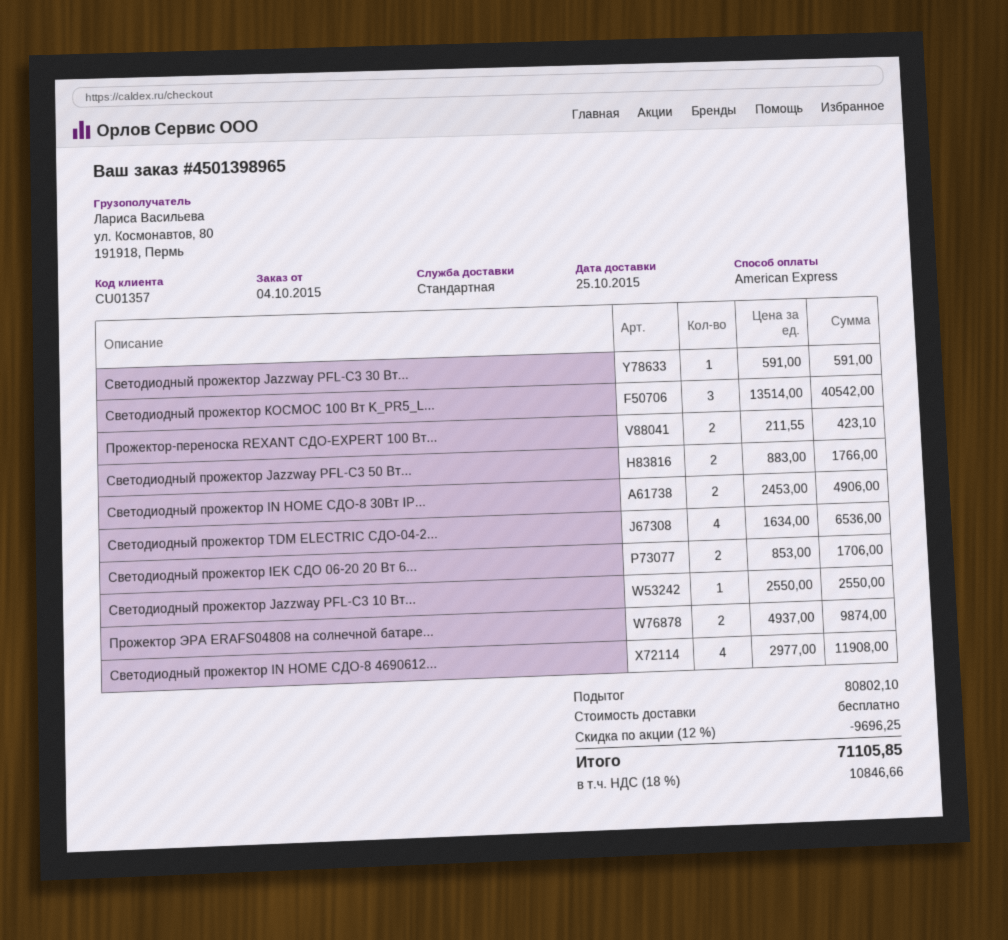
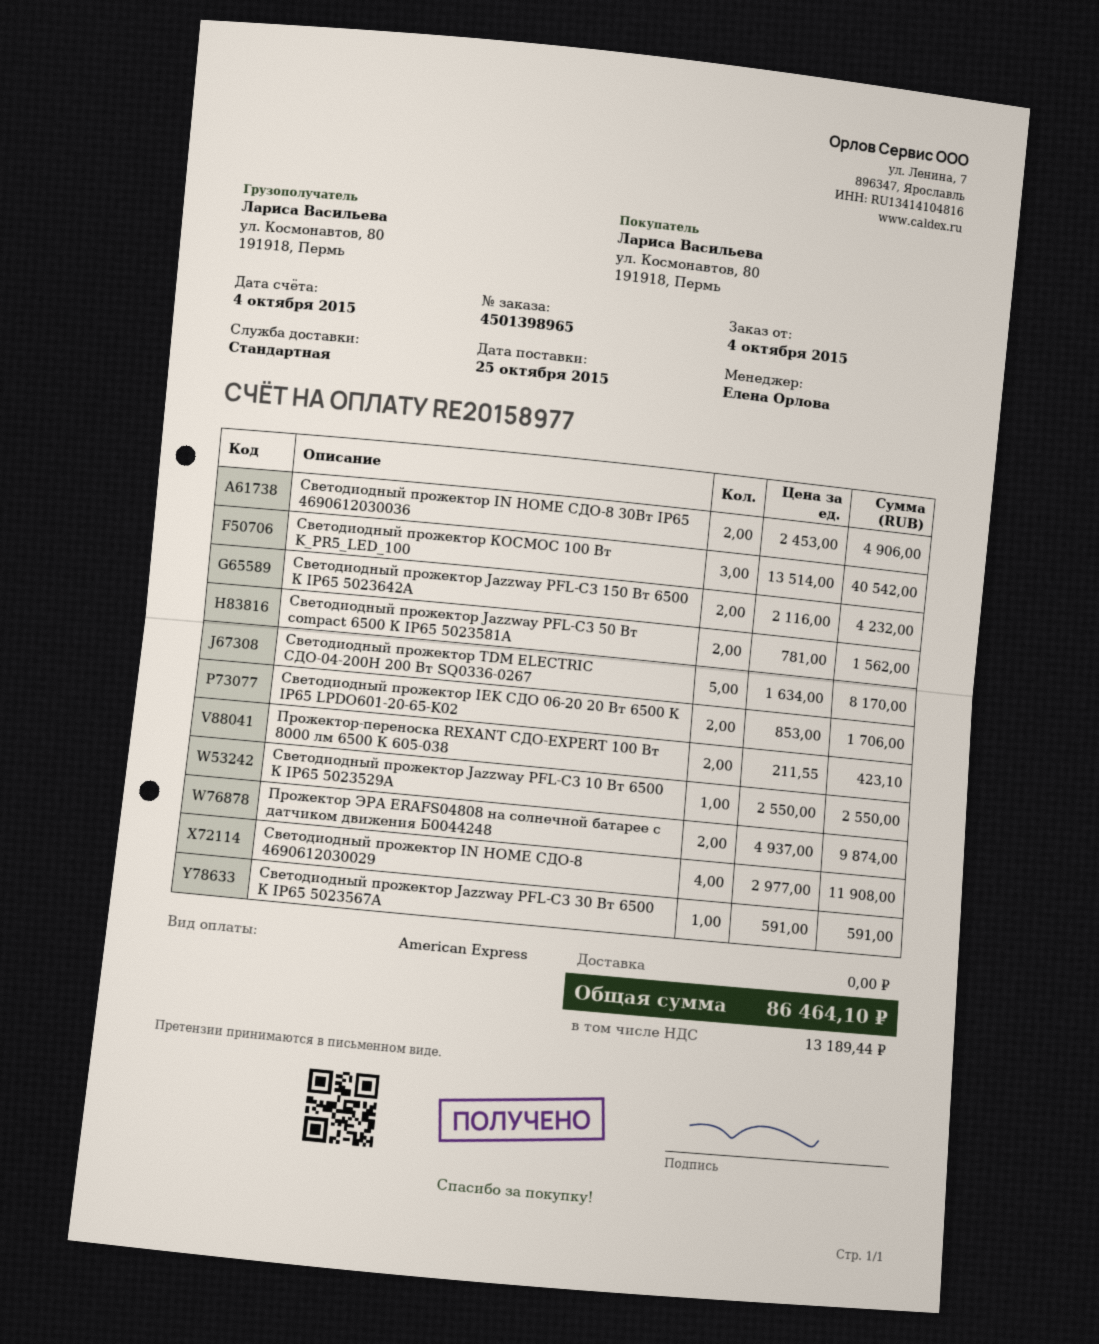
Светодиодный прожектор Jazzway PFL-C3 50 Вт...: 2 x 883.00 = 1766.00 -> 2 x 781.00 = 1562.00
Светодиодный прожектор TDM ELECTRIC СДО-04-2...: 4 x 1634.00 = 6536.00 -> 5 x 1634.00 = 8170.00
Светодиодный прожектор Jazzway PFL-C3 150 Вт 6500 К IP65 5023642A: none -> 2 x 2116.00 = 4232.00
discount: 12% = 9696.25 -> none
tax: 10846.66 -> 13189.44
total: 71105.85 -> 86464.10

